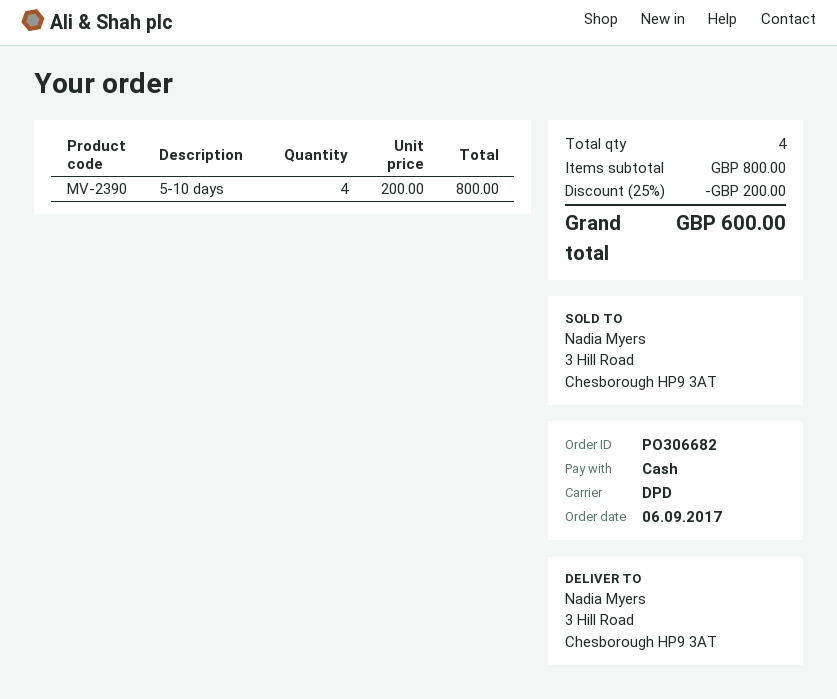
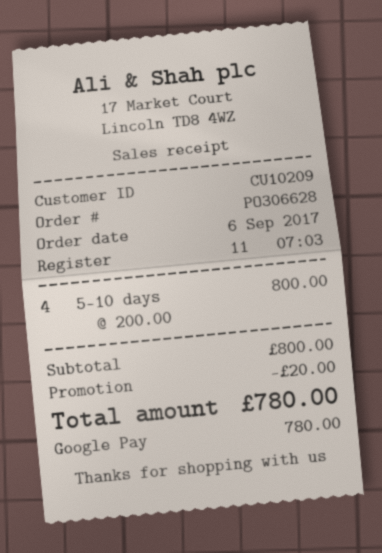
order number: PO306682 -> PO306628
payment method: cash -> Google Pay
discount: 200.00 -> 20.00
total: 600.00 -> 780.00

